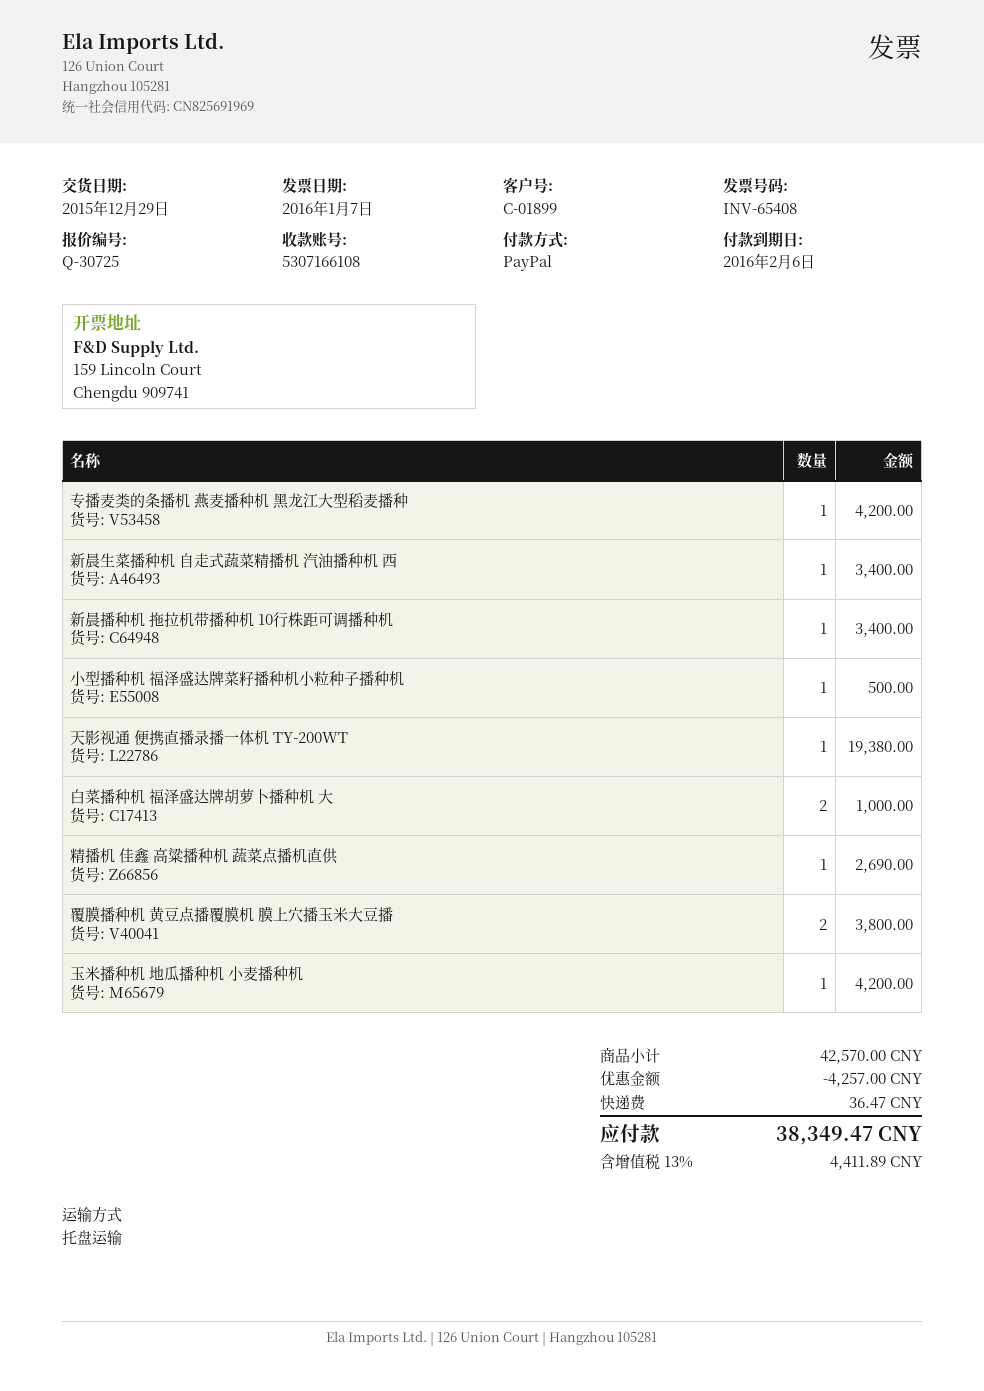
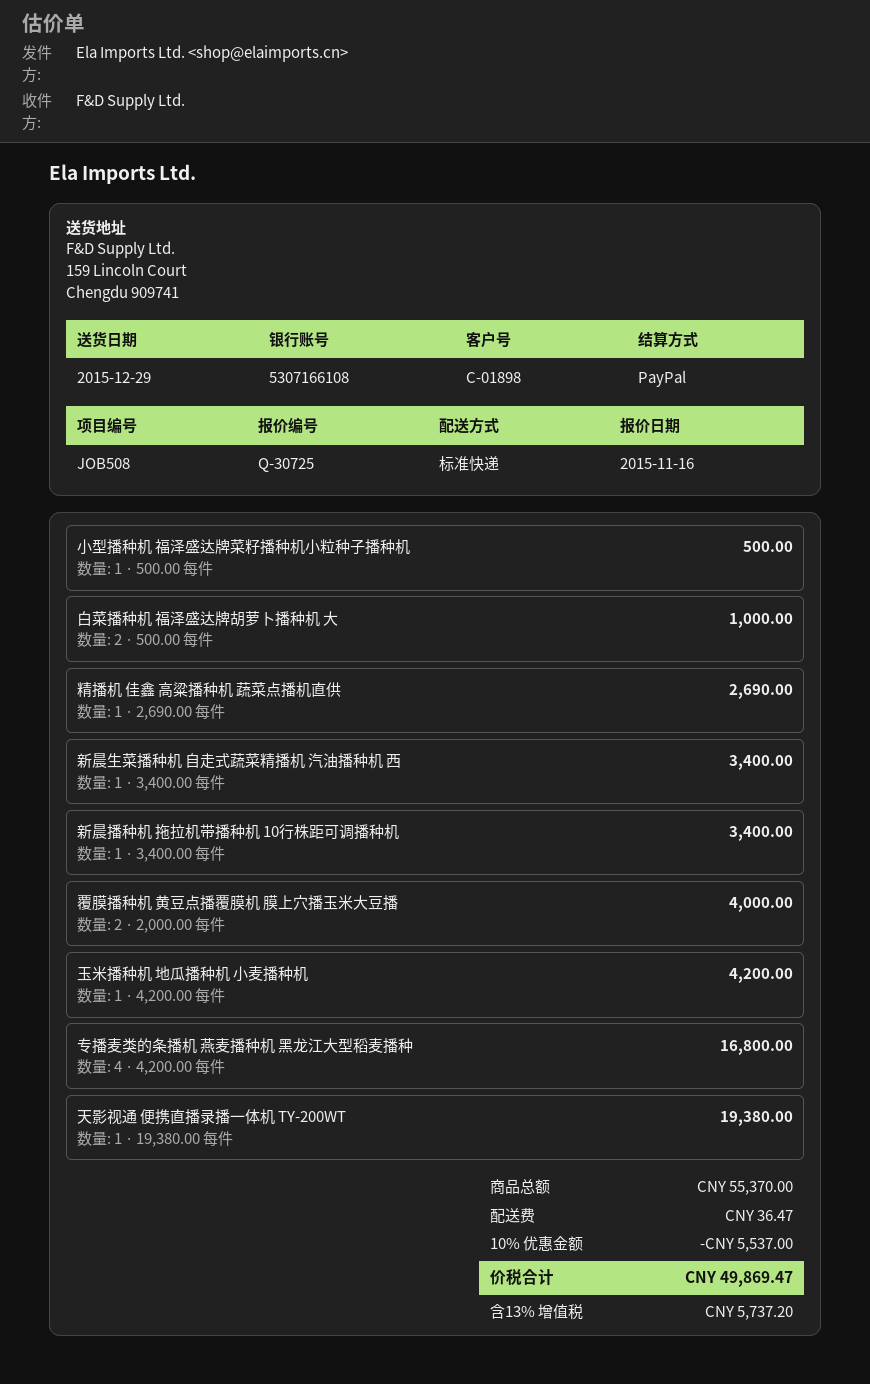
customer number: C-01899 -> C-01898
shipping method: pallet freight -> standard
专播麦类的条播机 燕麦播种机 黑龙江大型稻麦播种: 1 for 4200.00 -> 4 for 16800.00
覆膜播种机 黄豆点播覆膜机 膜上穴播玉米大豆播: 2 for 3800.00 -> 2 for 4000.00
subtotal: 42570.00 -> 55370.00
discount: 4257.00 -> 5537.00
tax: 13% = 4411.89 -> 13% = 5737.20
total: 38349.47 -> 49869.47

